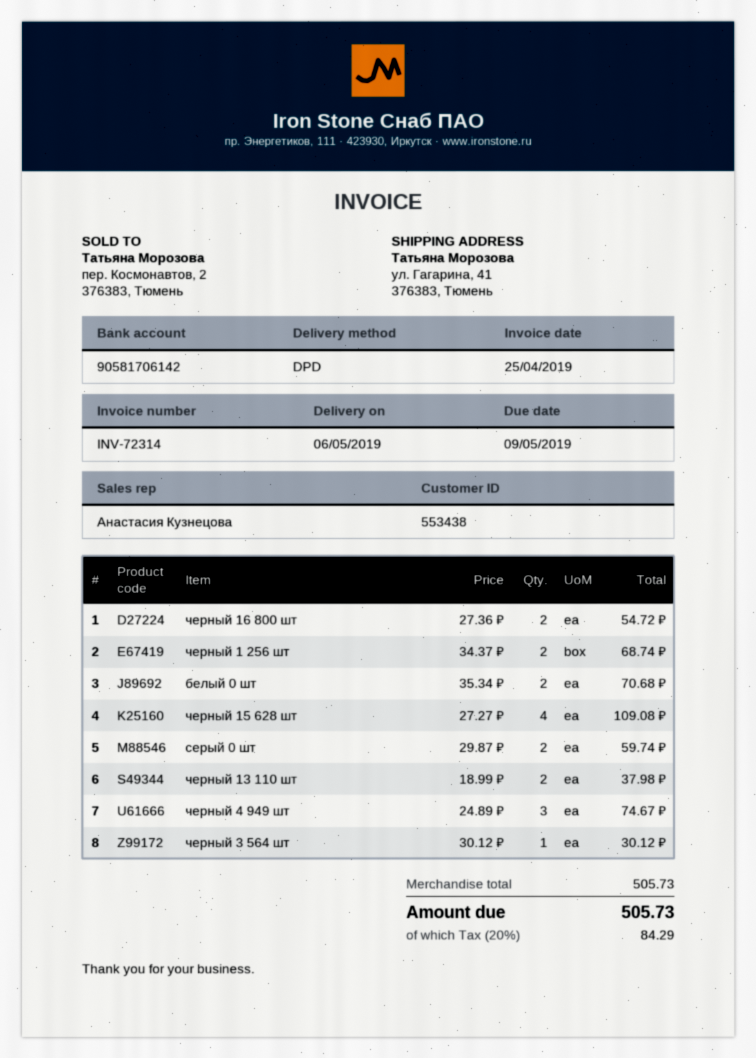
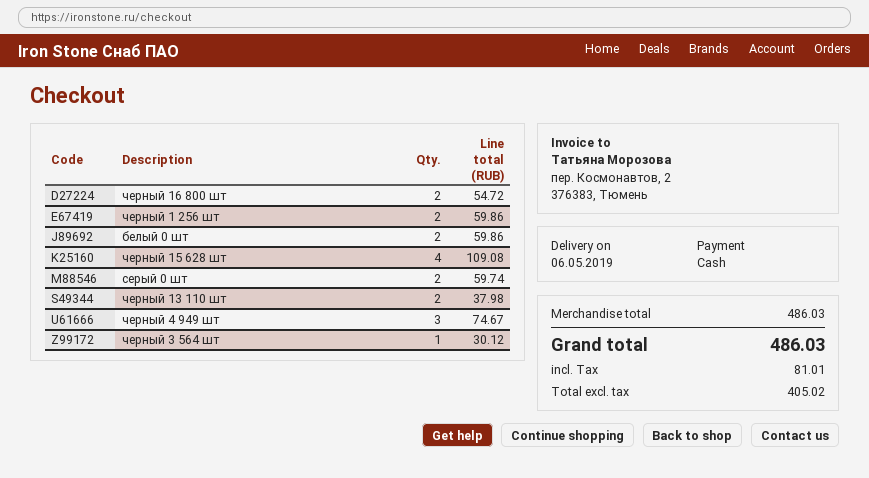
черный 1 256 шт: 2 for 68.74 -> 2 for 59.86
белый 0 шт: 2 for 70.68 -> 2 for 59.86
subtotal: 505.73 -> 486.03
tax: 84.29 -> 81.01
total: 505.73 -> 486.03

